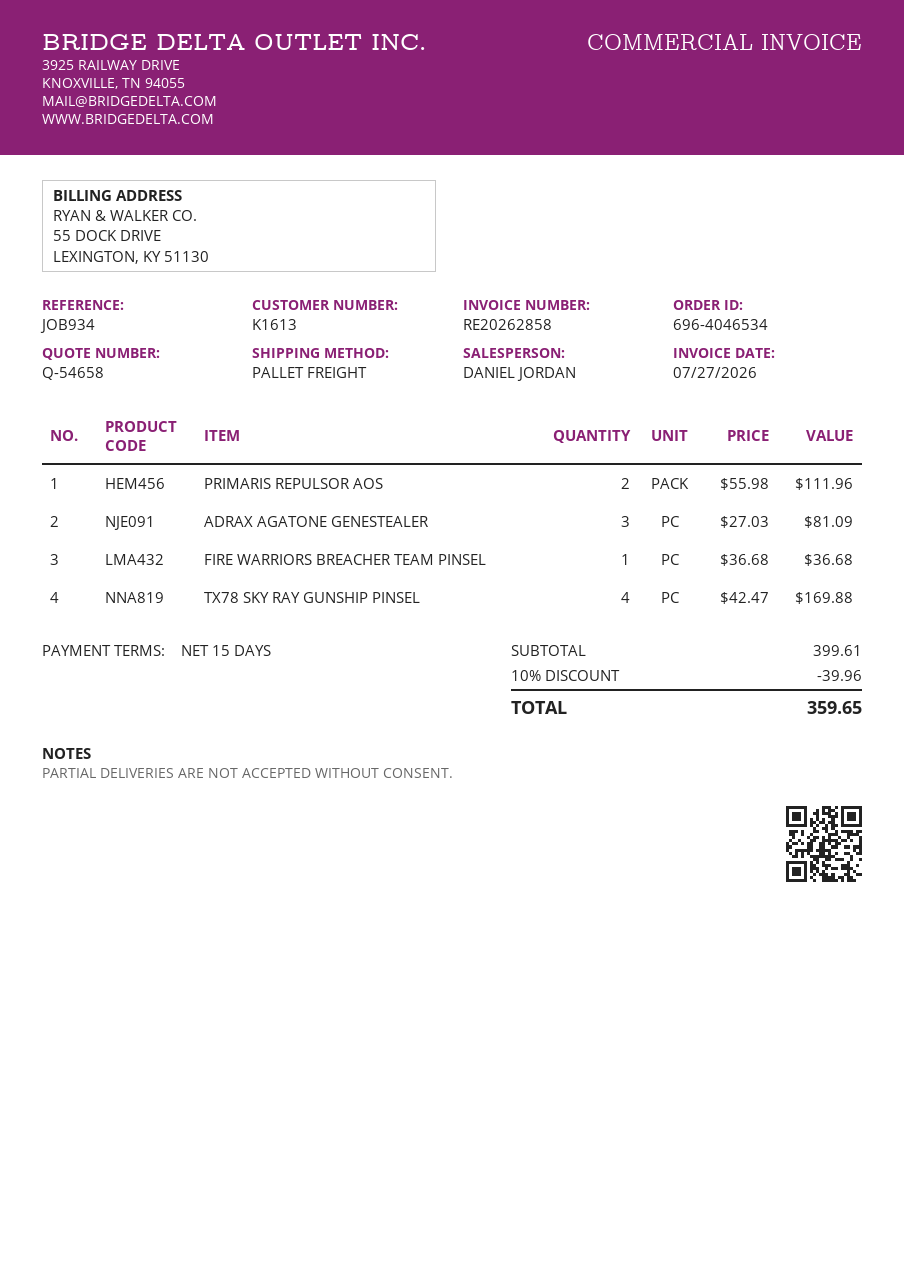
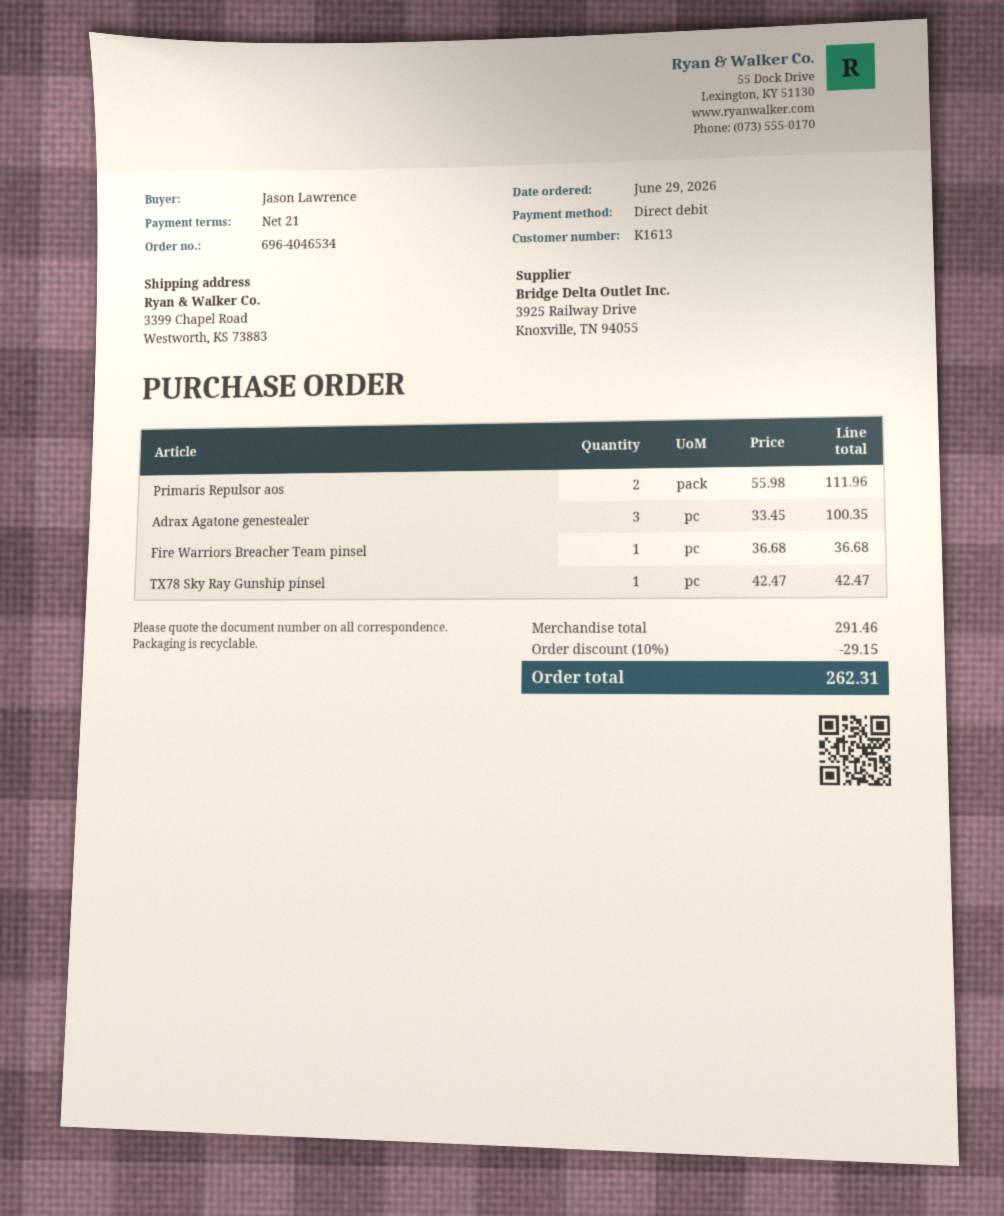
payment terms: 15 days -> 21 days
ADRAX AGATONE GENESTEALER: 3 x 27.03 = 81.09 -> 3 x 33.45 = 100.35
TX78 SKY RAY GUNSHIP PINSEL: 4 x 42.47 = 169.88 -> 1 x 42.47 = 42.47
subtotal: 399.61 -> 291.46
discount: 10% = 39.96 -> 10% = 29.15
total: 359.65 -> 262.31

